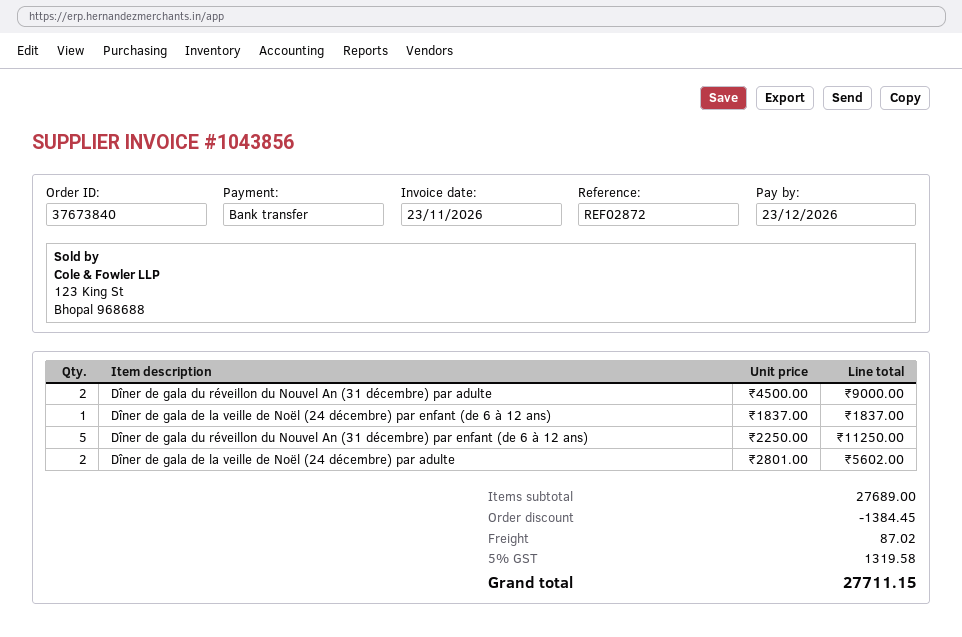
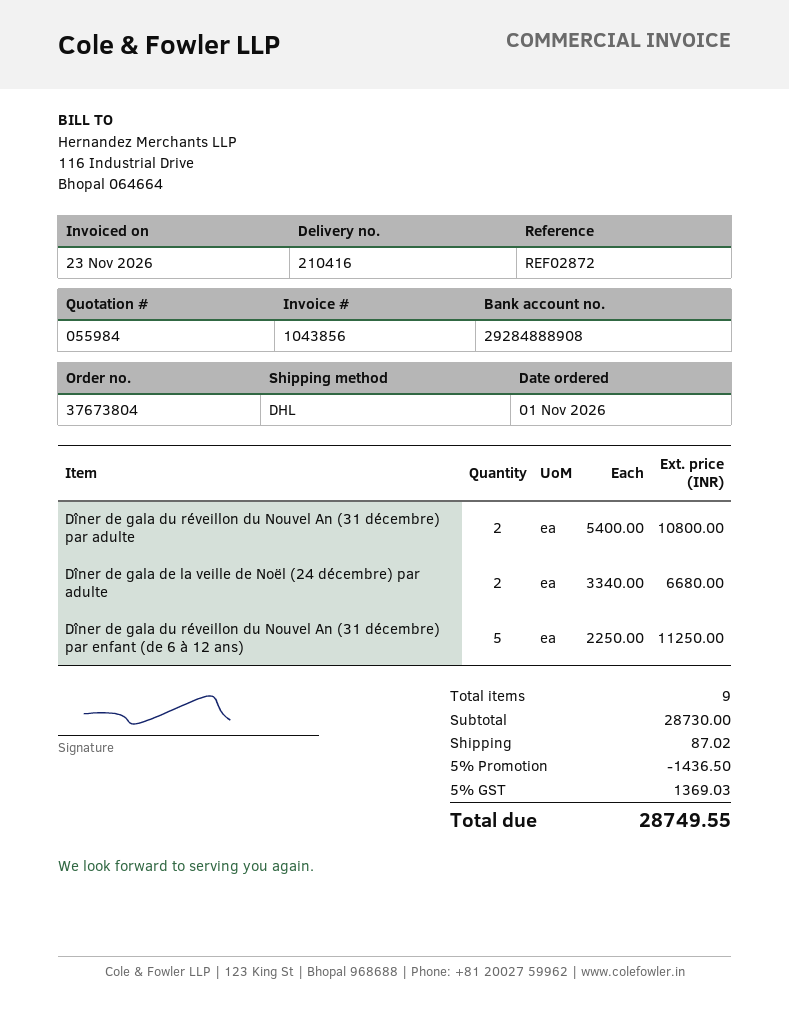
order number: 37673840 -> 37673804
Dîner de gala du réveillon du Nouvel An (31 décembre) par adulte: 2 x 4500.00 = 9000.00 -> 2 x 5400.00 = 10800.00
Dîner de gala de la veille de Noël (24 décembre) par enfant (de 6 à 12 ans): 1 x 1837.00 = 1837.00 -> none
Dîner de gala de la veille de Noël (24 décembre) par adulte: 2 x 2801.00 = 5602.00 -> 2 x 3340.00 = 6680.00
subtotal: 27689.00 -> 28730.00
discount: 1384.45 -> 1436.50
tax: 5% = 1319.58 -> 5% = 1369.03
total: 27711.15 -> 28749.55

